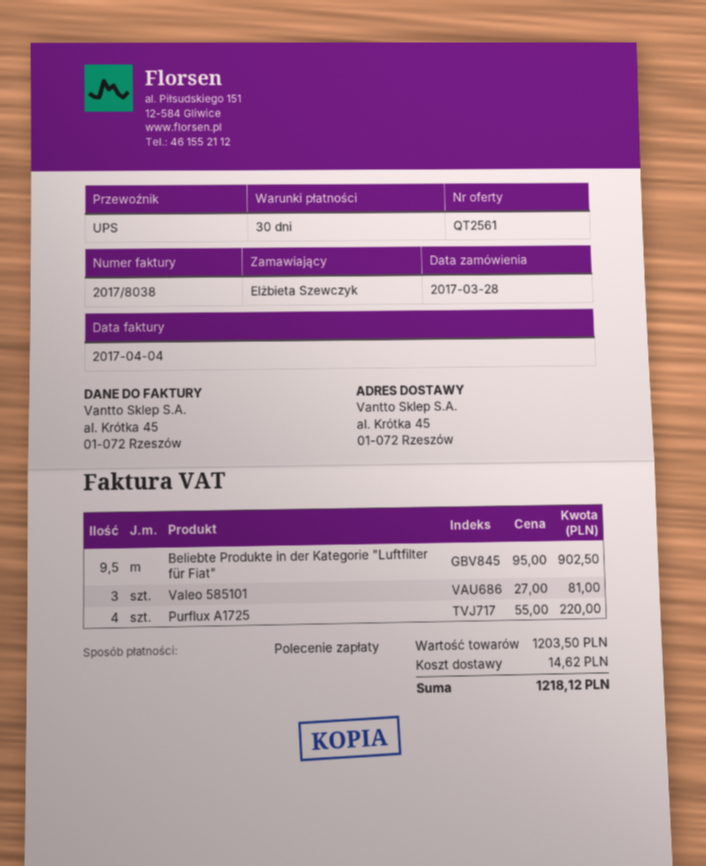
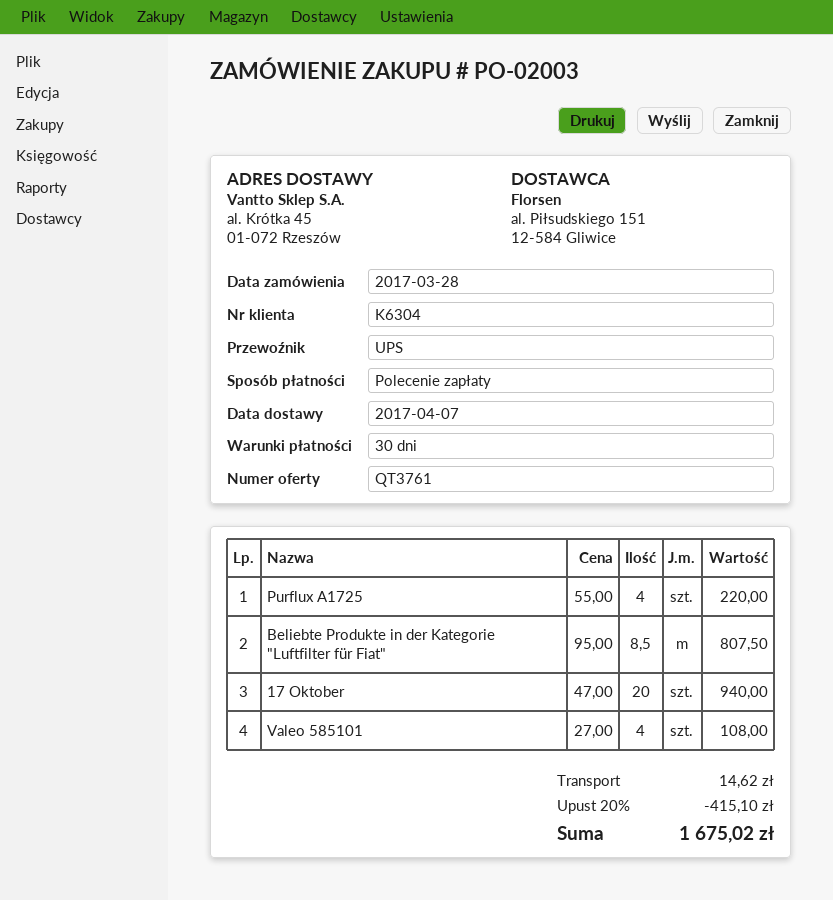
quote number: QT2561 -> QT3761
Beliebte Produkte in der Kategorie "Luftfilter für Fiat": 9.5 x 95.00 = 902.50 -> 8.5 x 95.00 = 807.50
Valeo 585101: 3 x 27.00 = 81.00 -> 4 x 27.00 = 108.00
17 Oktober: none -> 20 x 47.00 = 940.00
discount: none -> 20% = 415.10
total: 1218.12 -> 1675.02

